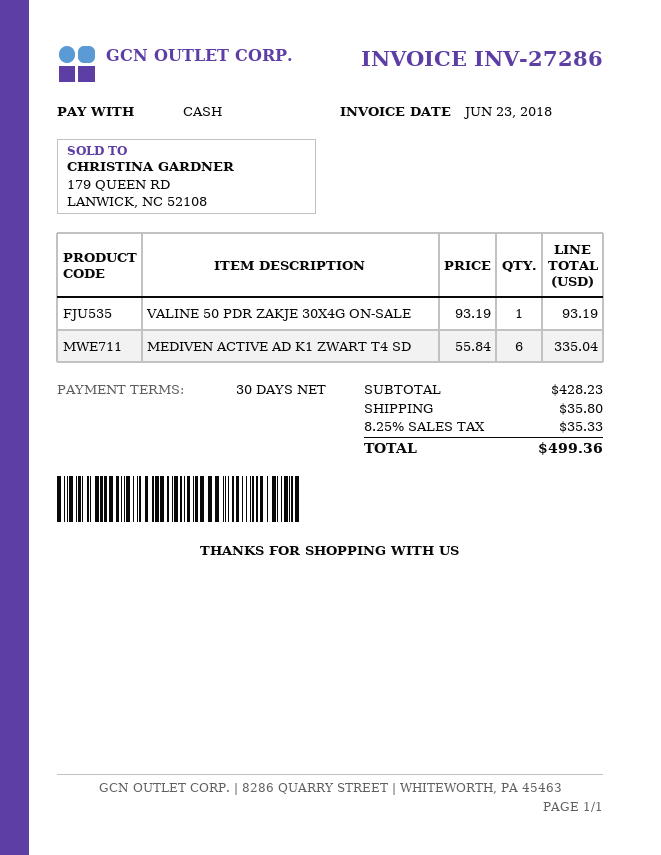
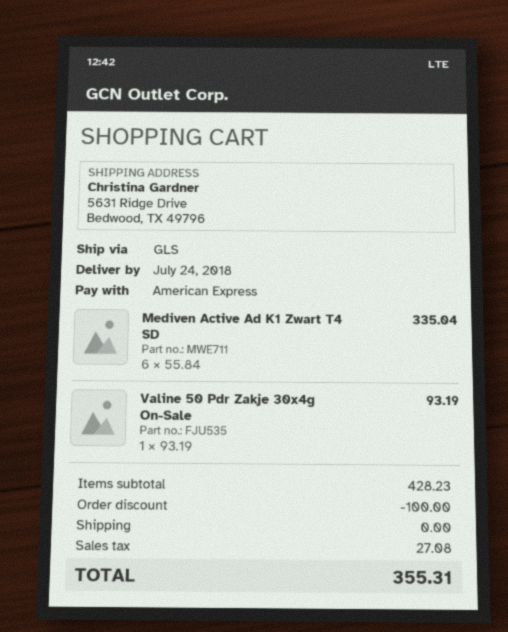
payment method: cash -> American Express
discount: none -> 100.00
shipping: 35.80 -> 0.00
tax: 35.33 -> 27.08
total: 499.36 -> 355.31

